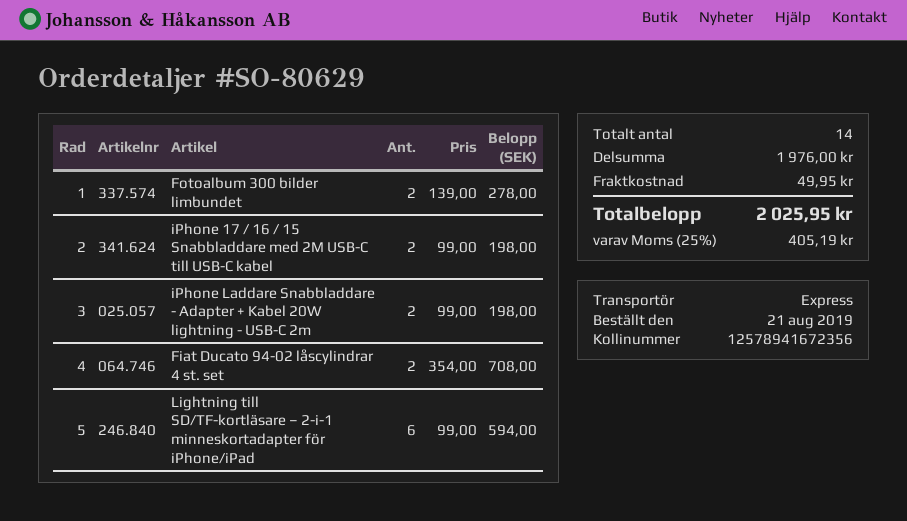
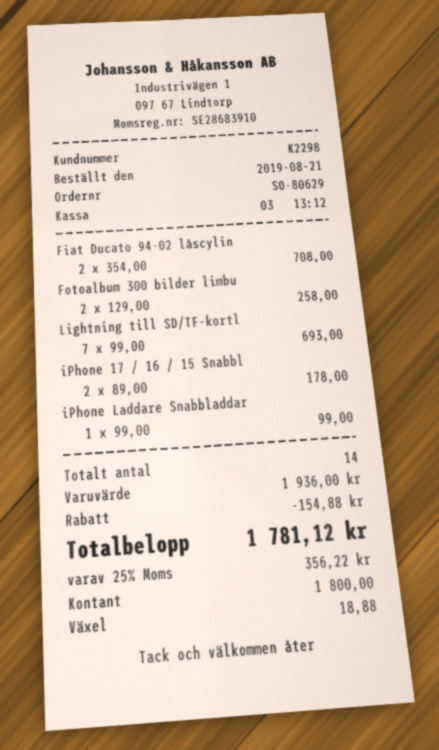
Fotoalbum 300 bilder limbundet: 2 x 139.00 = 278.00 -> 2 x 129.00 = 258.00
iPhone 17 / 16 / 15 Snabbladdare med 2M USB-C till USB-C kabel: 2 x 99.00 = 198.00 -> 2 x 89.00 = 178.00
iPhone Laddare Snabbladdare - Adapter + Kabel 20W lightning - USB-C 2m: 2 x 99.00 = 198.00 -> 1 x 99.00 = 99.00
Lightning till SD/TF-kortläsare – 2-i-1 minneskortadapter för iPhone/iPad: 6 x 99.00 = 594.00 -> 7 x 99.00 = 693.00
subtotal: 1976.00 -> 1936.00
discount: none -> 154.88
shipping: 49.95 -> none
tax: 25% = 405.19 -> 25% = 356.22
total: 2025.95 -> 1781.12

